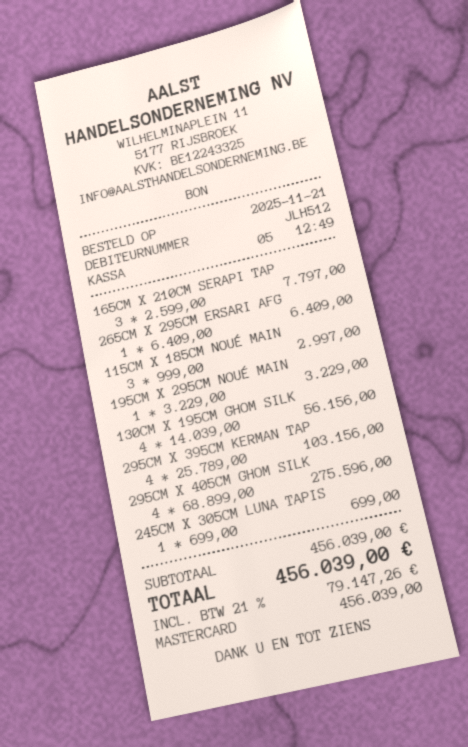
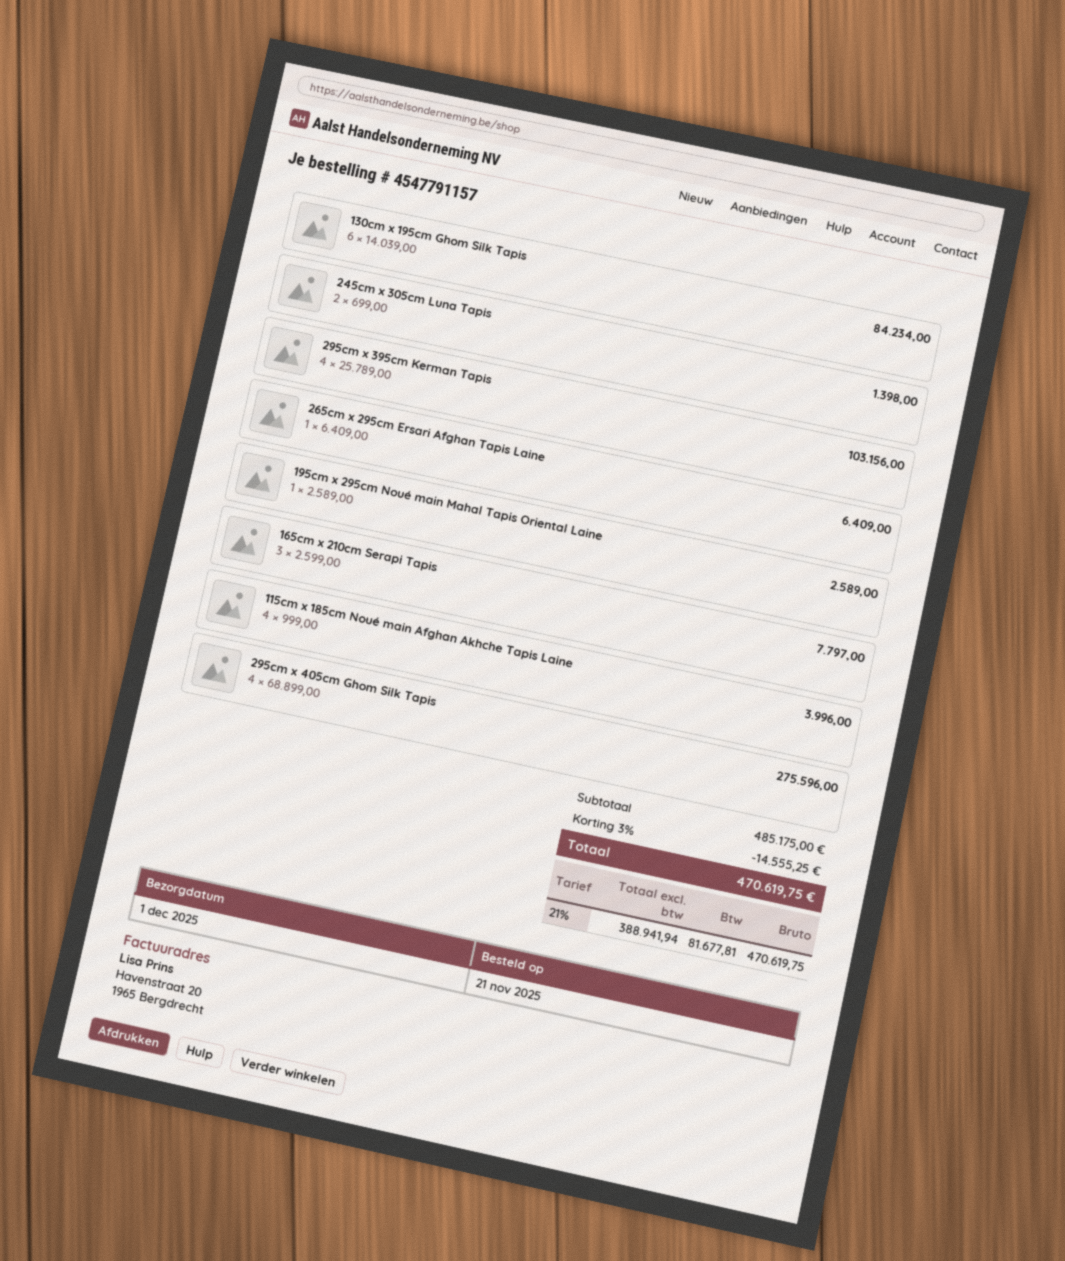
115CM X 185CM NOUÉ MAIN: 3 x 999.00 = 2997.00 -> 4 x 999.00 = 3996.00
195CM X 295CM NOUÉ MAIN: 1 x 3229.00 = 3229.00 -> 1 x 2589.00 = 2589.00
130CM X 195CM GHOM SILK: 4 x 14039.00 = 56156.00 -> 6 x 14039.00 = 84234.00
245CM X 305CM LUNA TAPIS: 1 x 699.00 = 699.00 -> 2 x 699.00 = 1398.00
subtotal: 456039.00 -> 485175.00
discount: none -> 3% = 14555.25
tax: 21% = 79147.26 -> 21% = 81677.81
total: 456039.00 -> 470619.75

